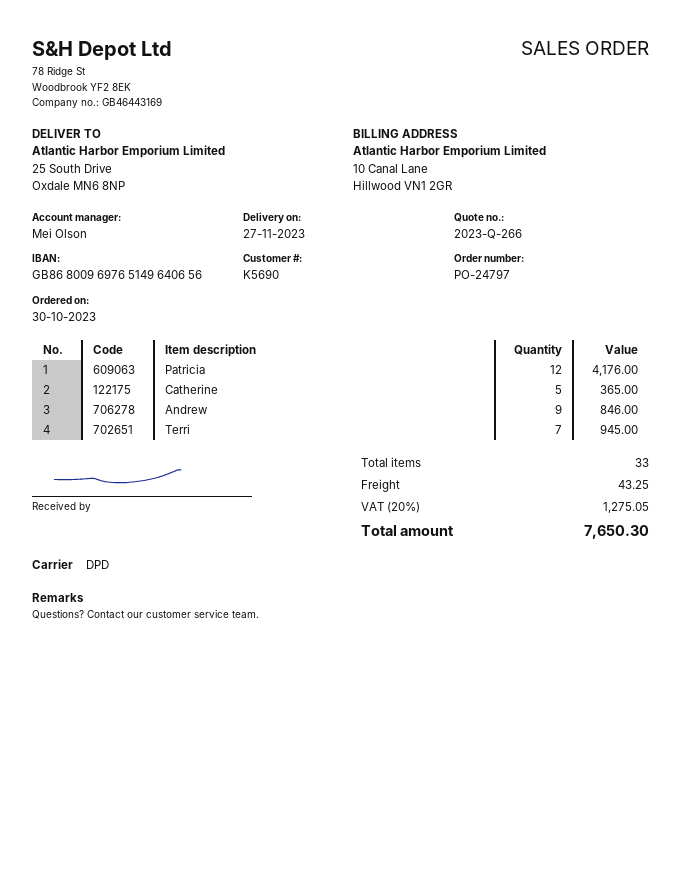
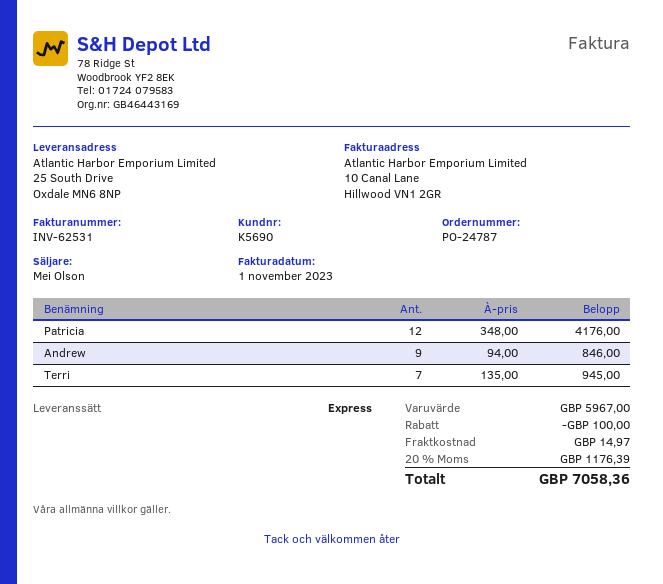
order number: PO-24797 -> PO-24787
shipping method: DPD -> express
Catherine: 5 for 365.00 -> none
discount: none -> 100.00
shipping: 43.25 -> 14.97
tax: 20% = 1275.05 -> 20% = 1176.39
total: 7650.30 -> 7058.36

